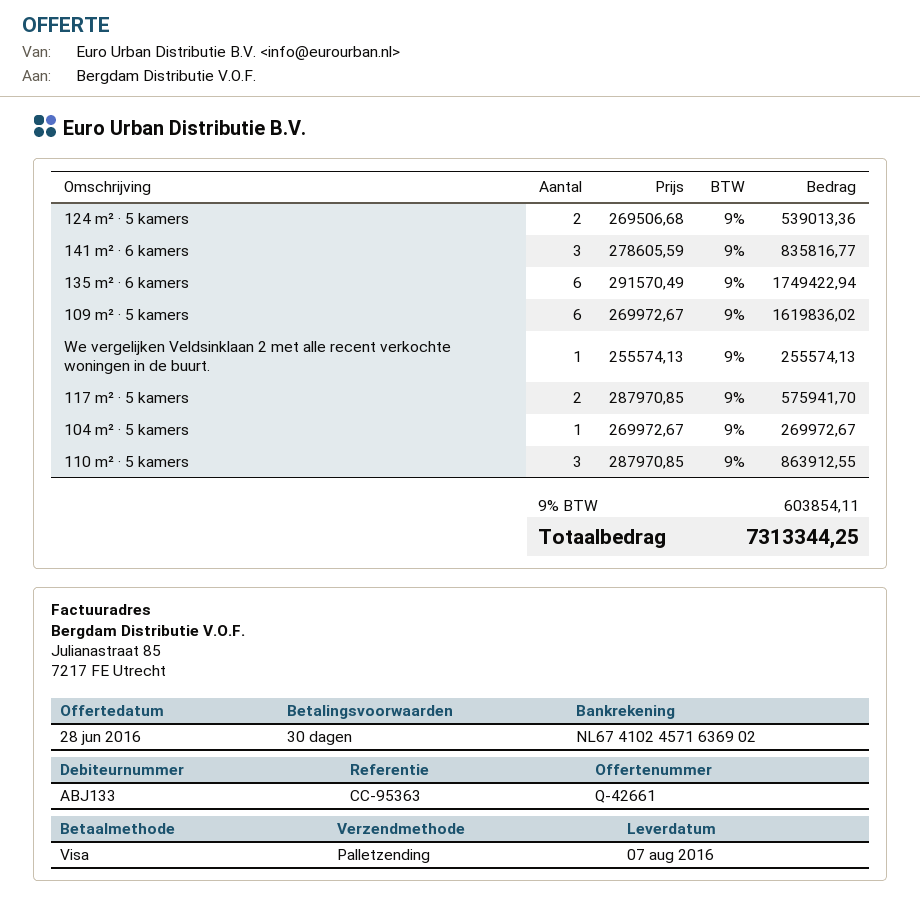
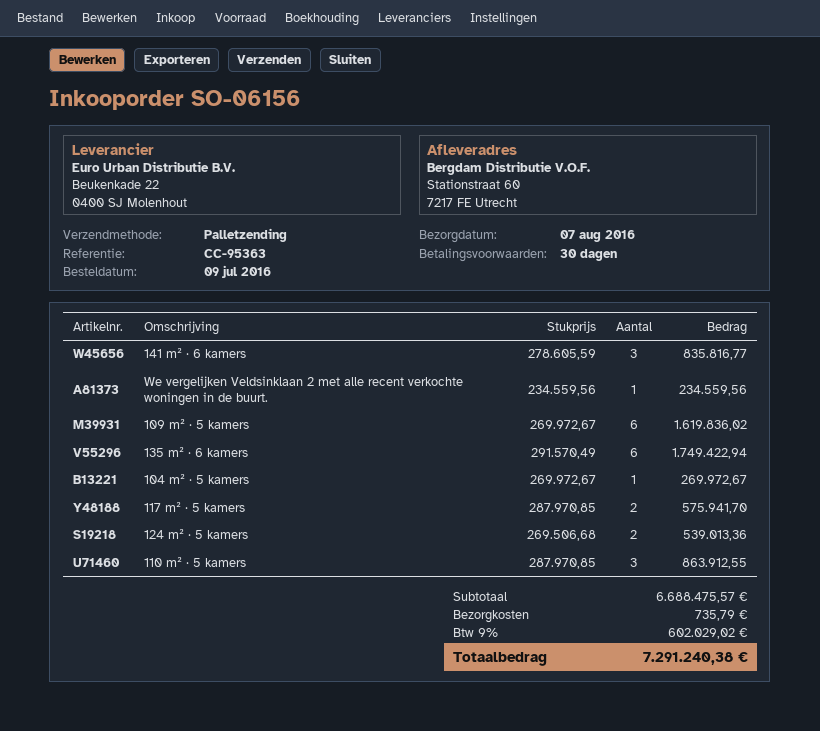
We vergelijken Veldsinklaan 2 met alle recent verkochte woningen in de buurt.: 1 x 255574.13 = 255574.13 -> 1 x 234559.56 = 234559.56
shipping: none -> 735.79
tax: 9% = 603854.11 -> 9% = 602029.02
total: 7313344.25 -> 7291240.38

